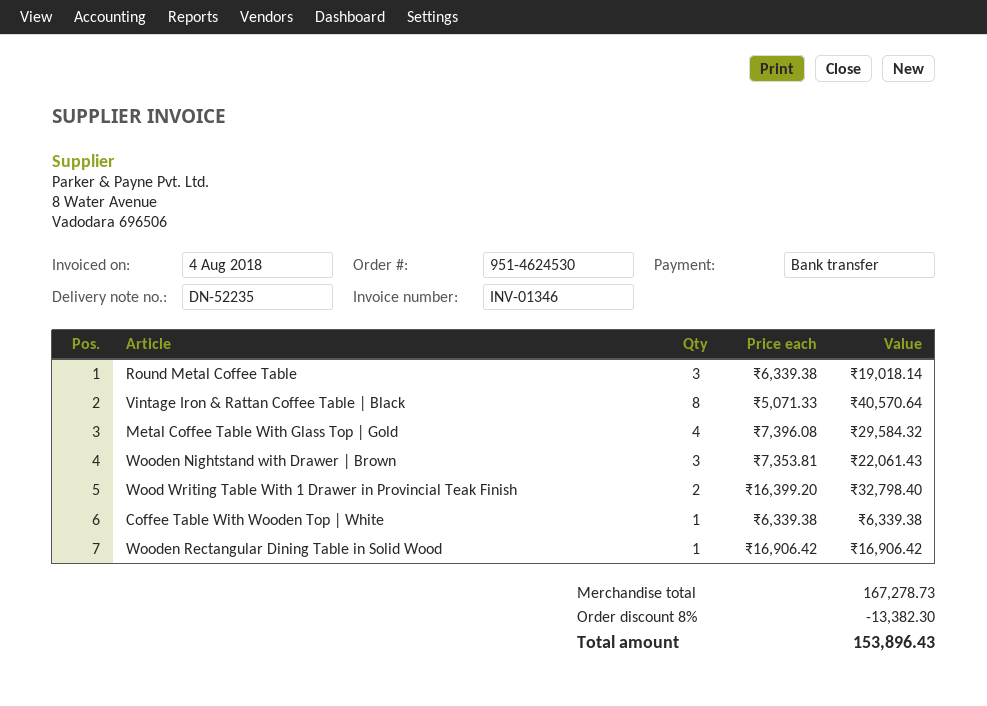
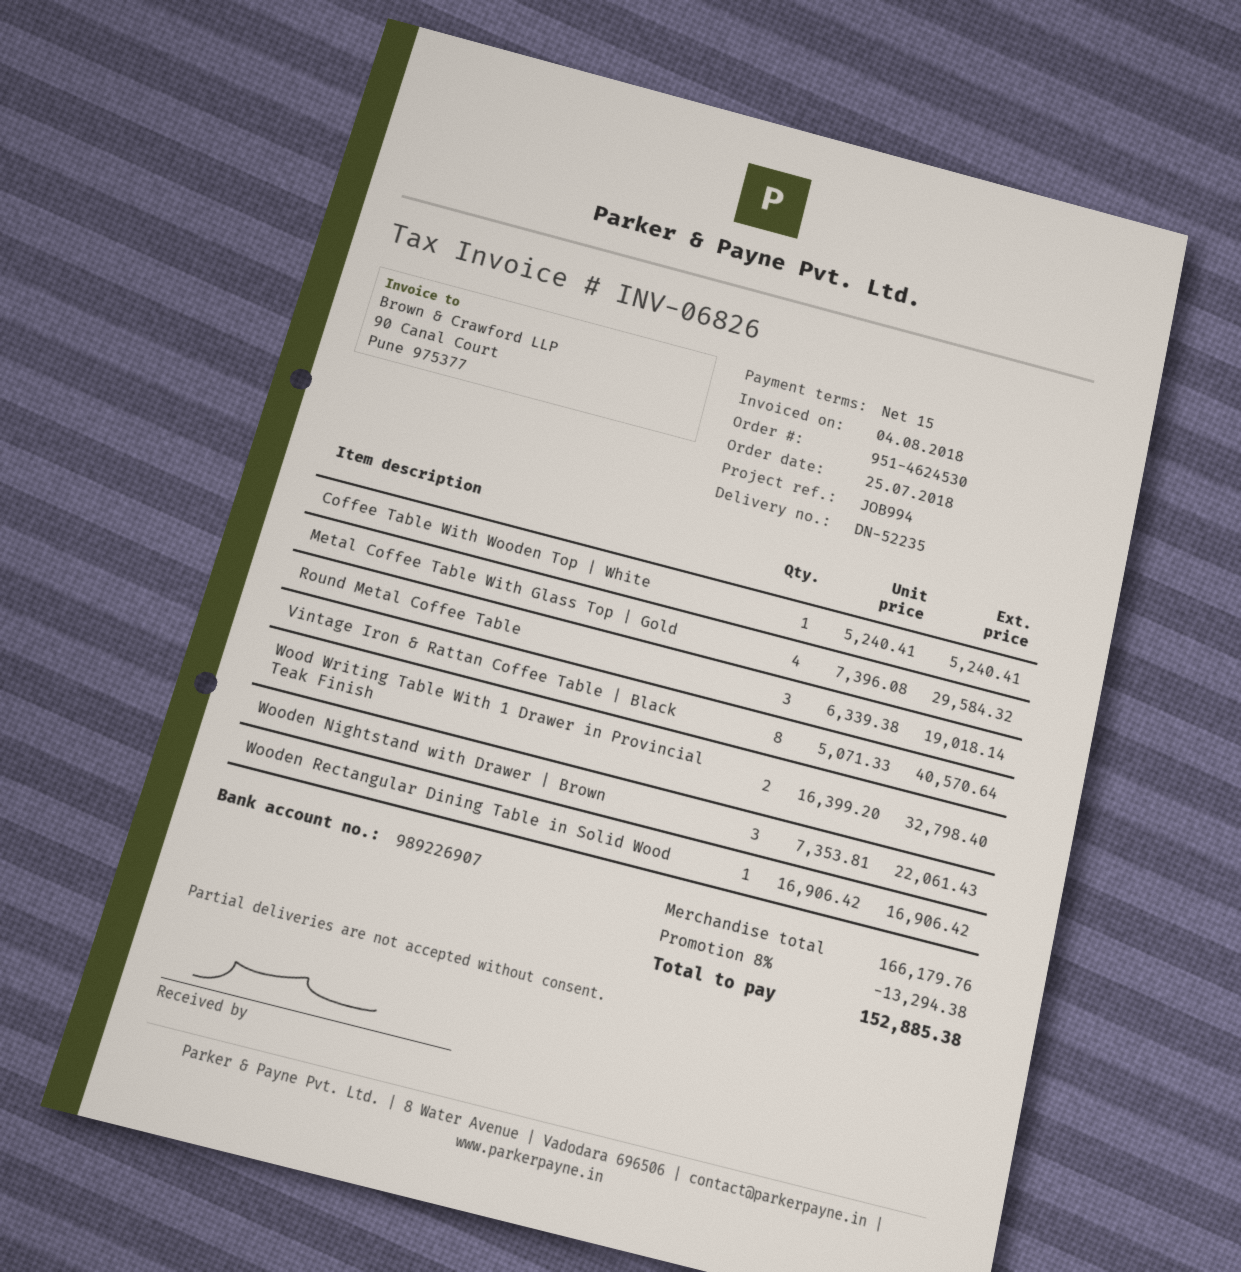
invoice number: INV-01346 -> INV-06826
Coffee Table With Wooden Top | White: 1 x 6339.38 = 6339.38 -> 1 x 5240.41 = 5240.41
subtotal: 167278.73 -> 166179.76
discount: 8% = 13382.30 -> 8% = 13294.38
total: 153896.43 -> 152885.38

